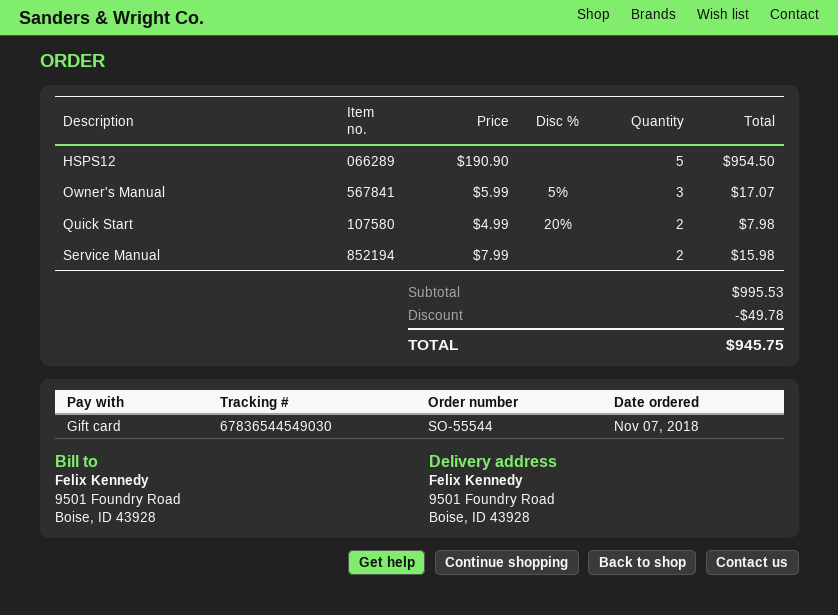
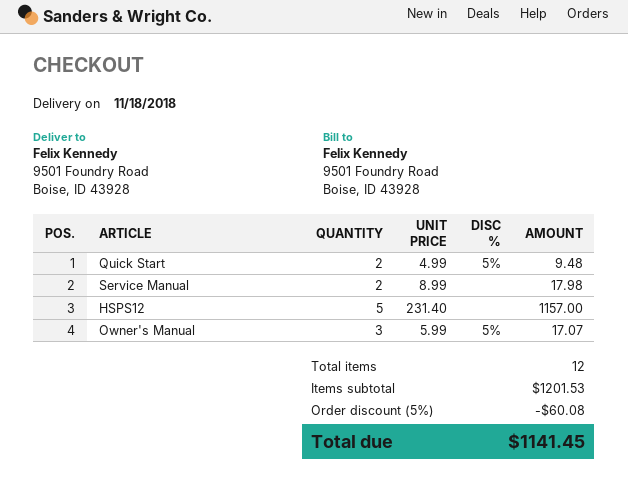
HSPS12: 5 x 190.90 = 954.50 -> 5 x 231.40 = 1157.00
Quick Start: 2 x 4.99 - 20% = 7.98 -> 2 x 4.99 - 5% = 9.48
Service Manual: 2 x 7.99 = 15.98 -> 2 x 8.99 = 17.98
subtotal: 995.53 -> 1201.53
discount: 49.78 -> 60.08
total: 945.75 -> 1141.45

